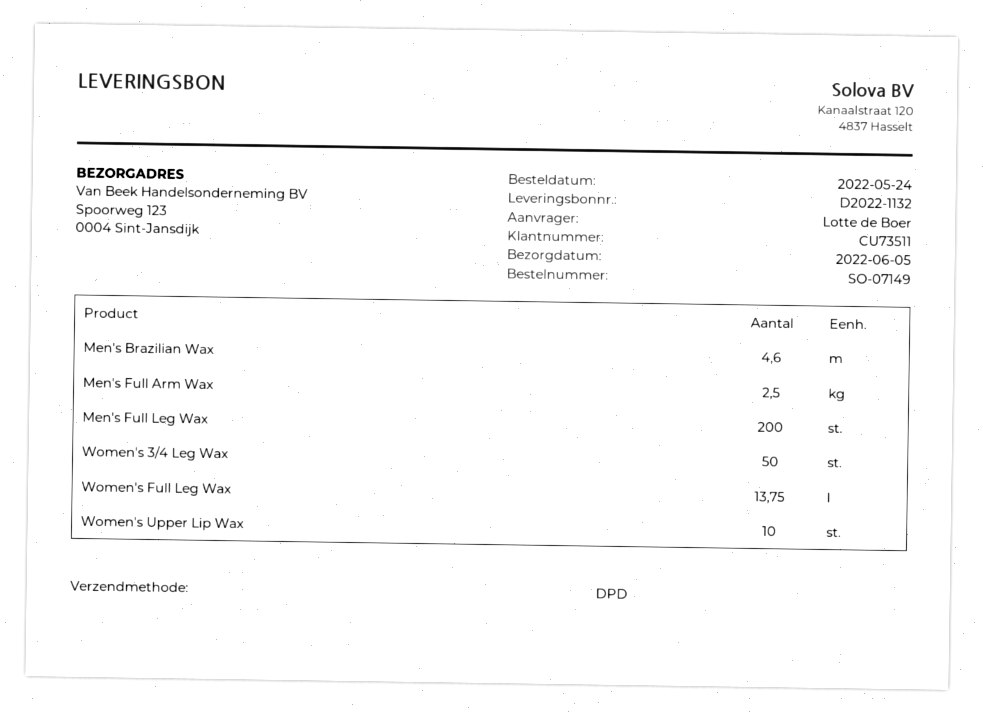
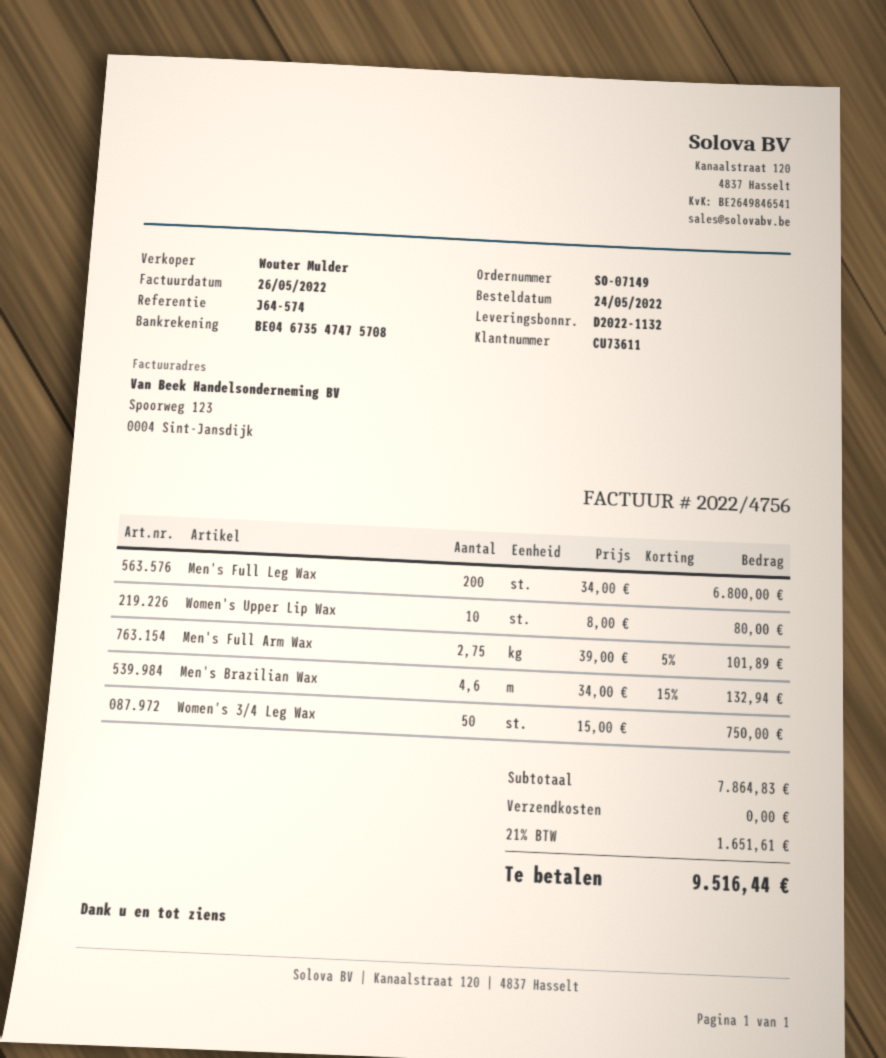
customer number: CU73511 -> CU73611
Men's Full Arm Wax: 2.5 -> 2.75
Women's Full Leg Wax: 13.75 -> none

